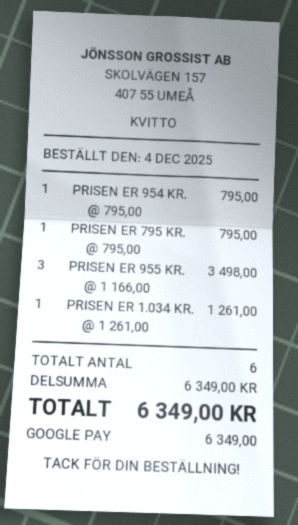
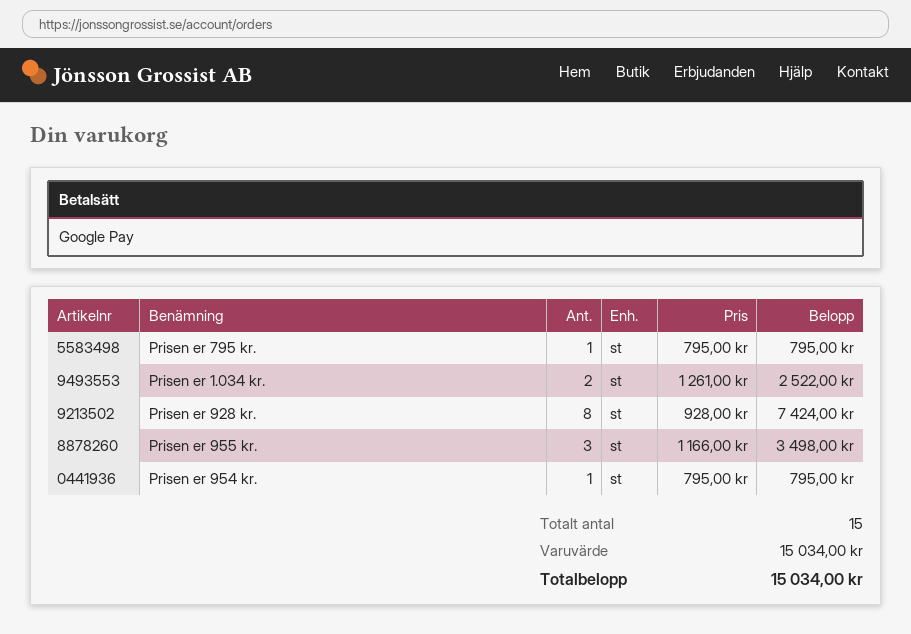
PRISEN ER 1.034 KR.: 1 x 1261.00 = 1261.00 -> 2 x 1261.00 = 2522.00
Prisen er 928 kr.: none -> 8 x 928.00 = 7424.00
total quantity: 6 -> 15
subtotal: 6349.00 -> 15034.00
total: 6349.00 -> 15034.00

